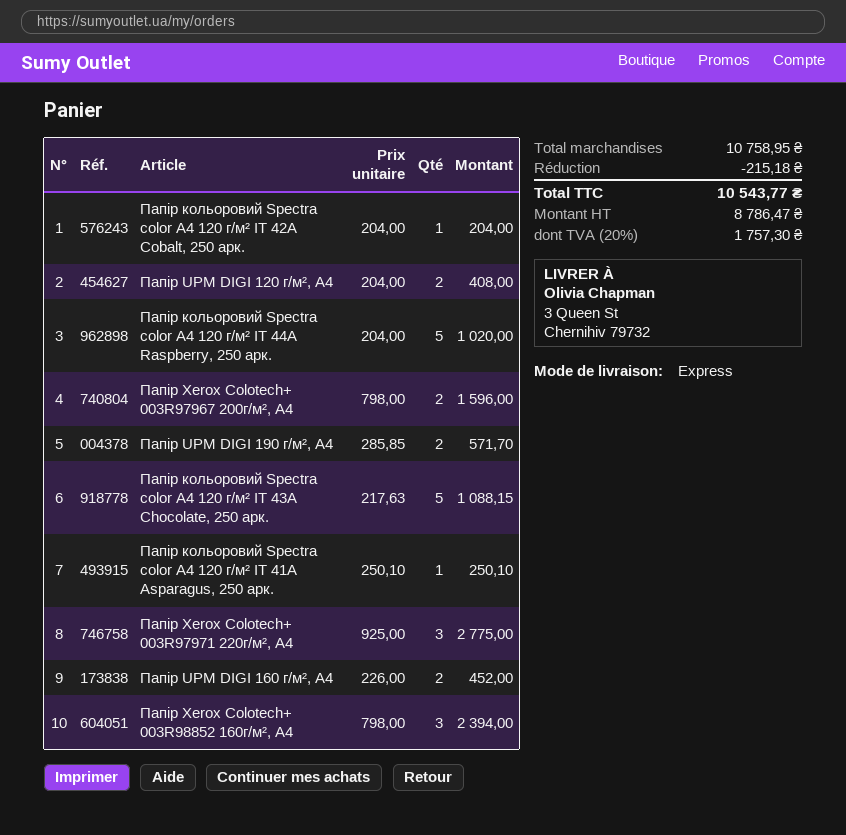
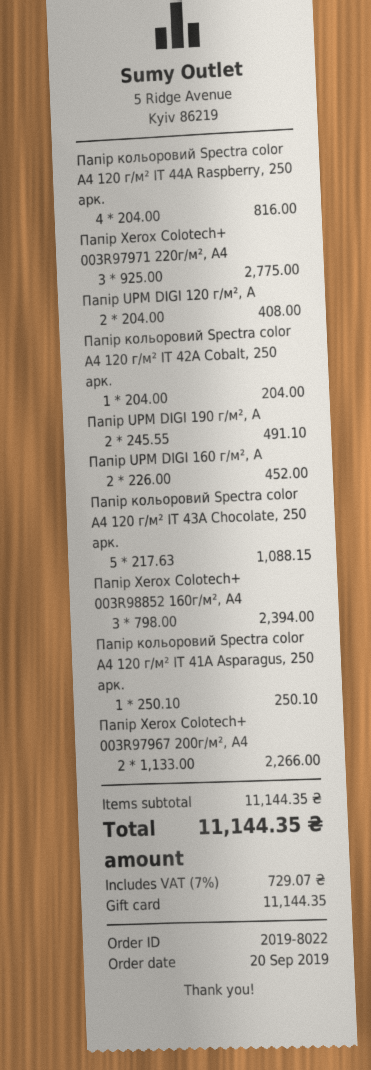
Папір кольоровий Spectra color A4 120 г/м² IT 44A Raspberry, 250 арк.: 5 x 204.00 = 1020.00 -> 4 x 204.00 = 816.00
Папір Xerox Colotech+ 003R97967 200г/м², A4: 2 x 798.00 = 1596.00 -> 2 x 1133.00 = 2266.00
Папір UPM DIGI 190 г/м², А4: 2 x 285.85 = 571.70 -> 2 x 245.55 = 491.10
subtotal: 10758.95 -> 11144.35
discount: 215.18 -> none
tax: 20% = 1757.30 -> 7% = 729.07
total: 10543.77 -> 11144.35

